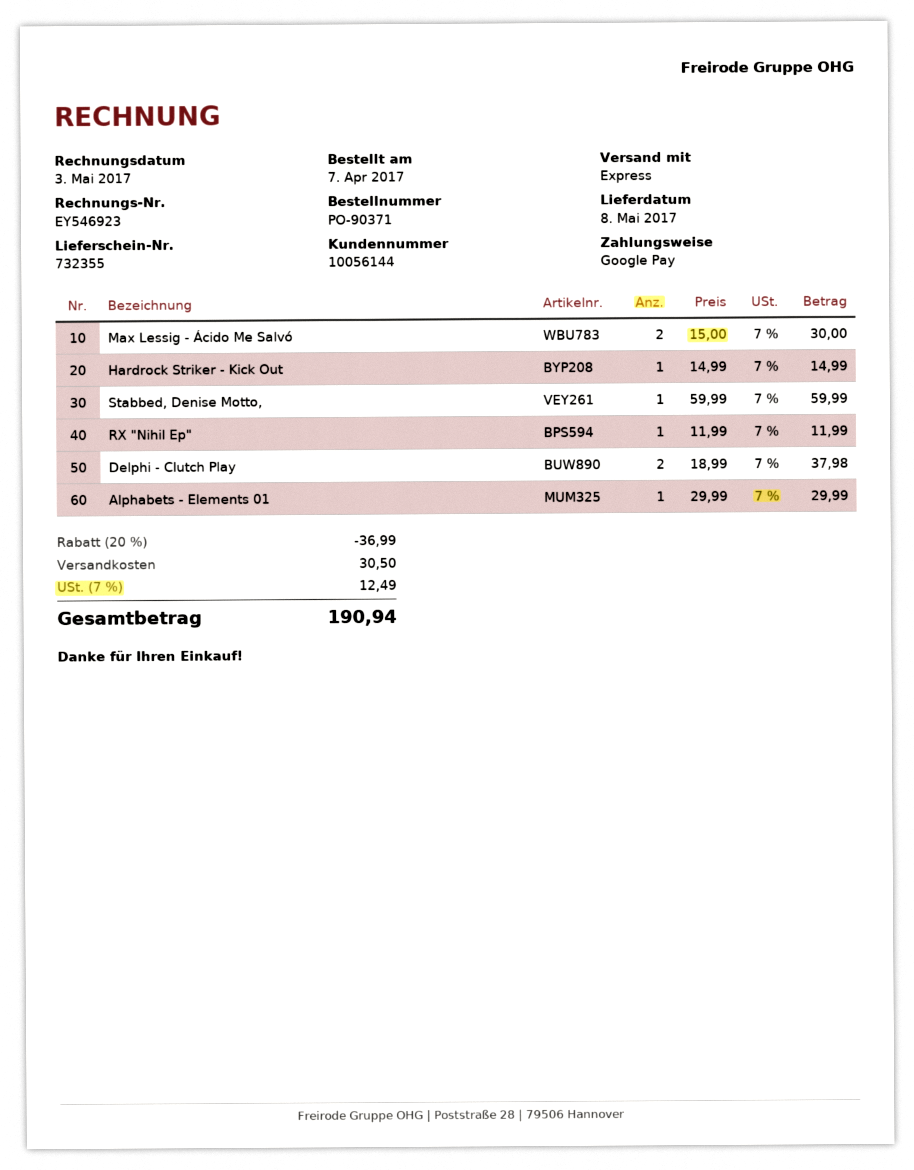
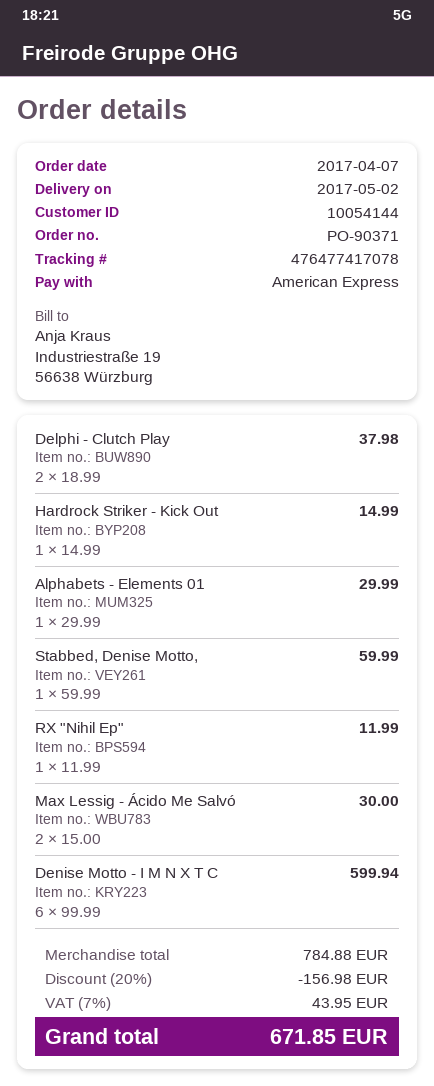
delivery date: 2017-05-08 -> 2017-05-02
customer number: 10056144 -> 10054144
payment method: Google Pay -> American Express
Denise Motto - I M N X T C: none -> 6 x 99.99 = 599.94
discount: 20% = 36.99 -> 20% = 156.98
shipping: 30.50 -> none
tax: 7% = 12.49 -> 7% = 43.95
total: 190.94 -> 671.85

